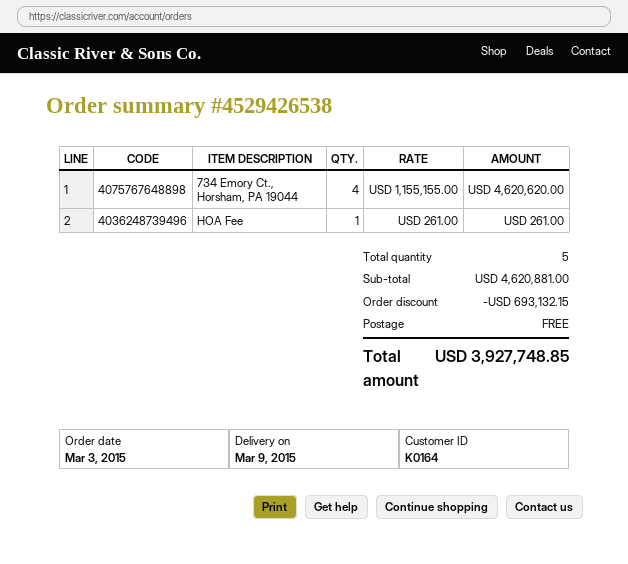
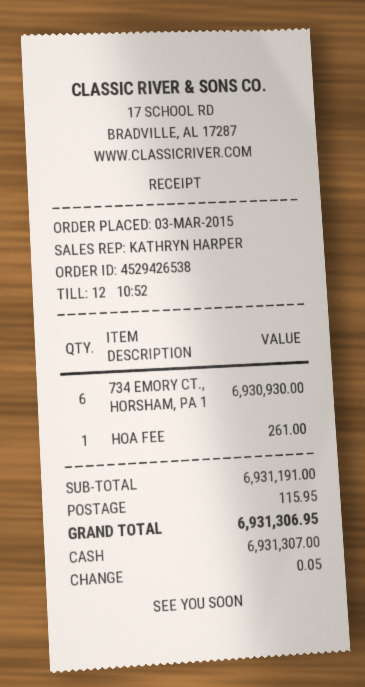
734 Emory Ct., Horsham, PA 19044: 4 for 4620620.00 -> 6 for 6930930.00
subtotal: 4620881.00 -> 6931191.00
discount: 693132.15 -> none
shipping: 0.00 -> 115.95
total: 3927748.85 -> 6931306.95

